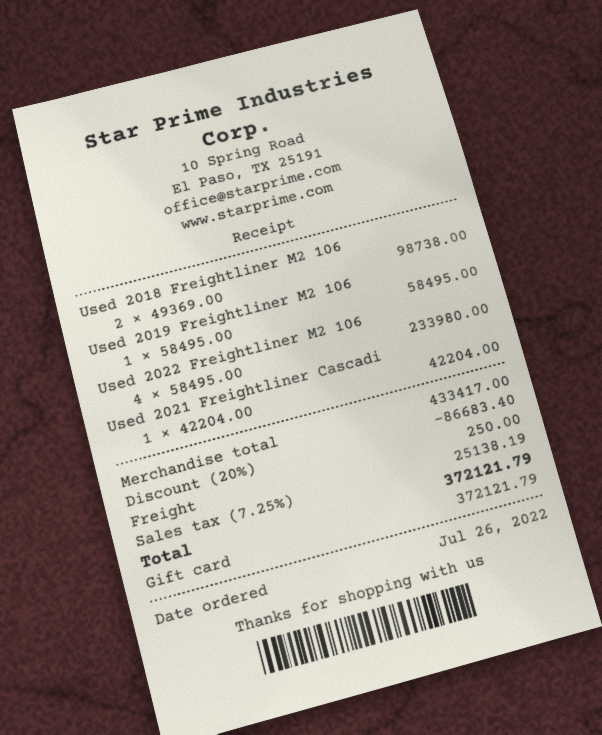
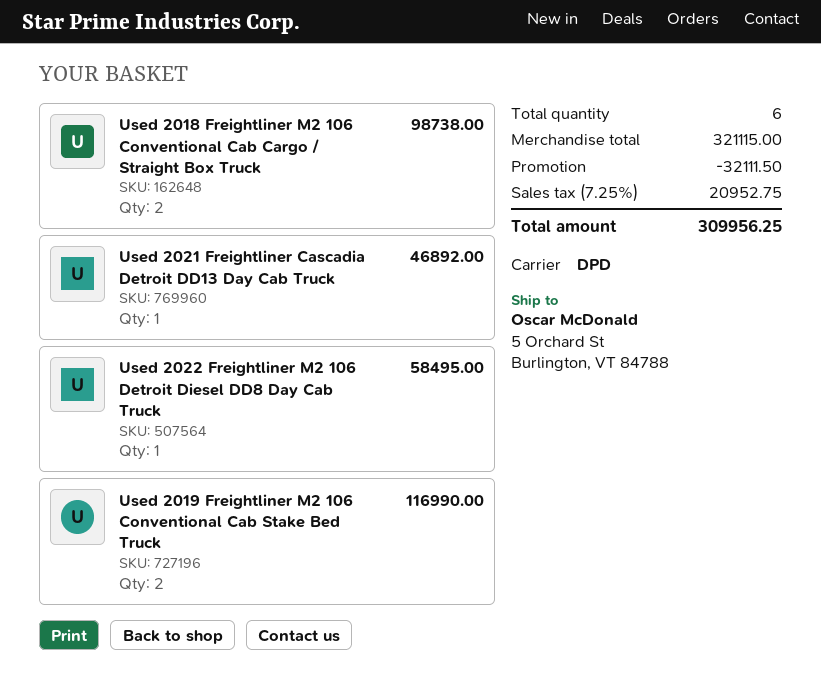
Used 2019 Freightliner M2 106: 1 for 58495.00 -> 2 for 116990.00
Used 2022 Freightliner M2 106: 4 for 233980.00 -> 1 for 58495.00
Used 2021 Freightliner Cascadi: 1 for 42204.00 -> 1 for 46892.00
subtotal: 433417.00 -> 321115.00
discount: 86683.40 -> 32111.50
shipping: 250.00 -> none
tax: 7.25% = 25138.19 -> 7.25% = 20952.75
total: 372121.79 -> 309956.25

